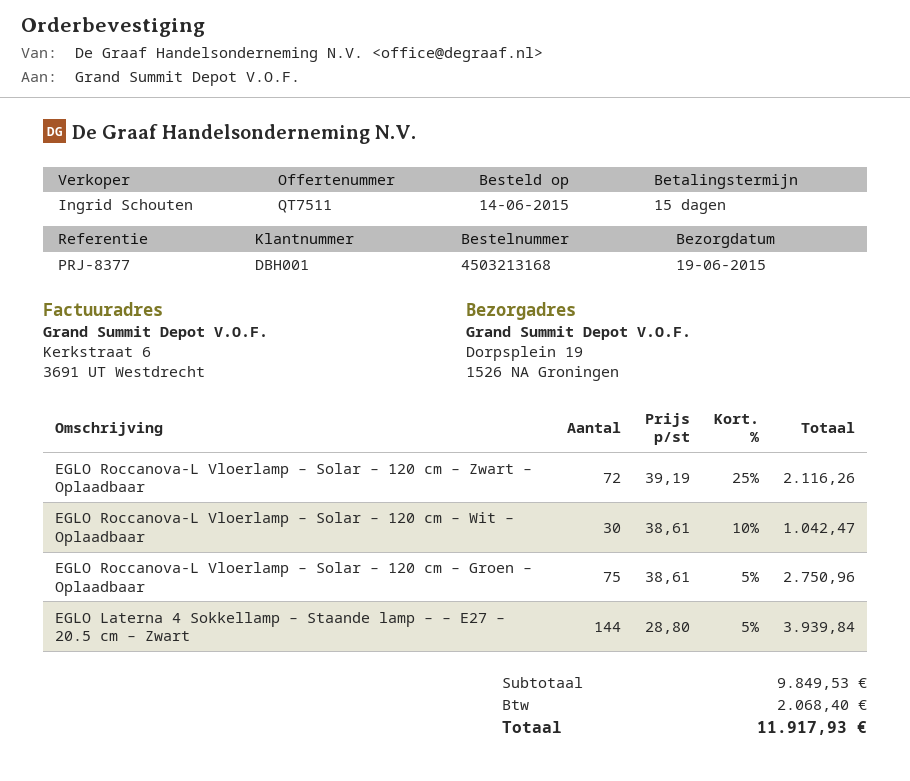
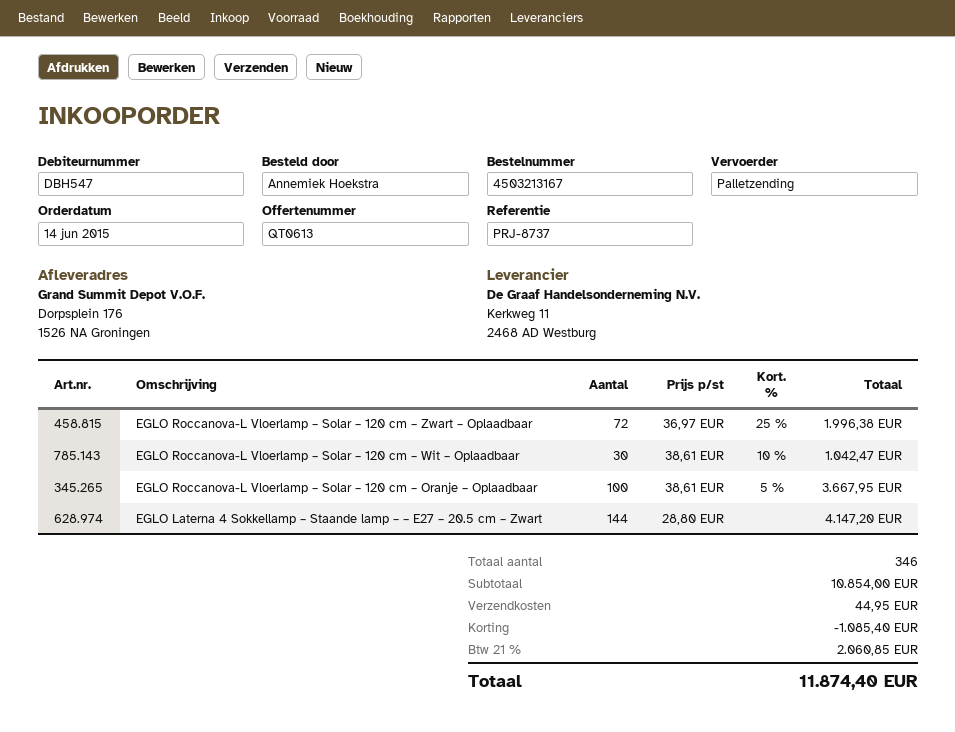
quote number: QT7511 -> QT0613
order number: 4503213168 -> 4503213167
customer number: DBH001 -> DBH547
reference: PRJ-8377 -> PRJ-8737
ship to: Dorpsplein 19, 1526 NA Groningen -> Dorpsplein 176, 1526 NA Groningen
EGLO Roccanova-L Vloerlamp – Solar – 120 cm – Zwart – Oplaadbaar: 72 x 39.19 - 25% = 2116.26 -> 72 x 36.97 - 25% = 1996.38
EGLO Roccanova-L Vloerlamp – Solar – 120 cm – Groen – Oplaadbaar: 75 x 38.61 - 5% = 2750.96 -> none
EGLO Laterna 4 Sokkellamp – Staande lamp – – E27 – 20.5 cm – Zwart: 144 x 28.80 - 5% = 3939.84 -> 144 x 28.80 = 4147.20
EGLO Roccanova-L Vloerlamp – Solar – 120 cm – Oranje – Oplaadbaar: none -> 100 x 38.61 - 5% = 3667.95
subtotal: 9849.53 -> 10854.00
discount: none -> 1085.40
shipping: none -> 44.95
tax: 2068.40 -> 2060.85
total: 11917.93 -> 11874.40

